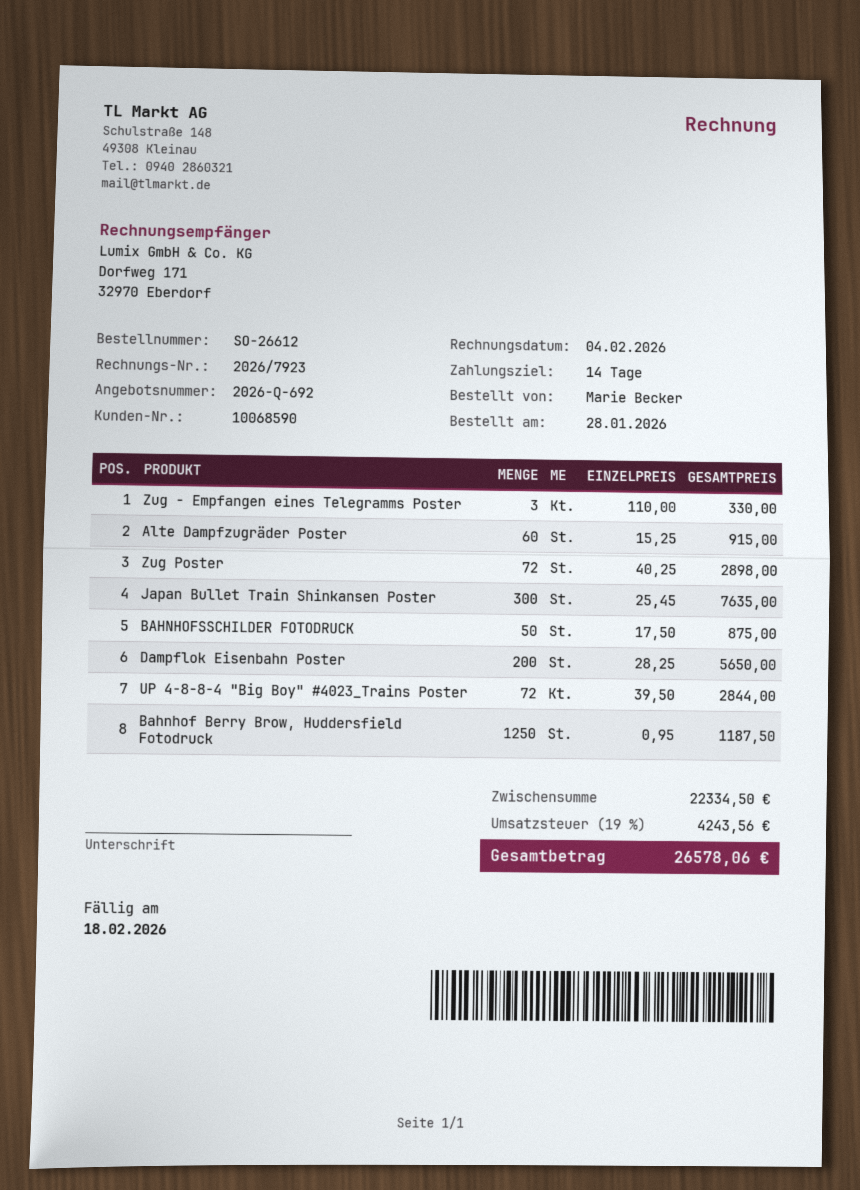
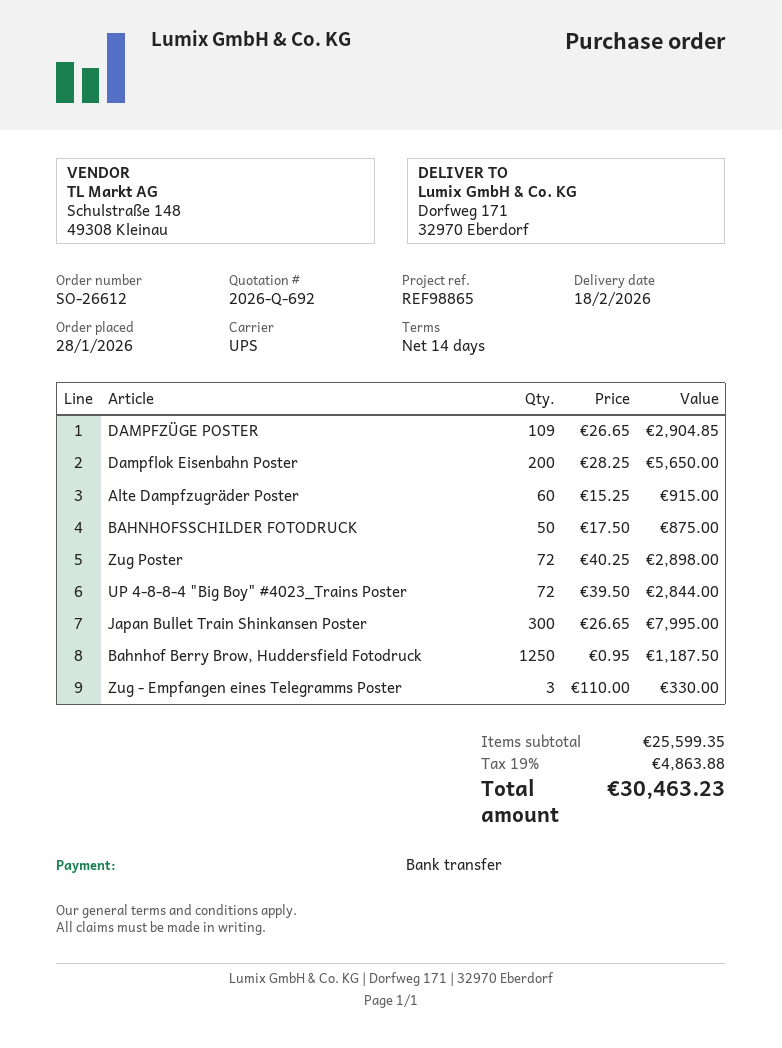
Japan Bullet Train Shinkansen Poster: 300 x 25.45 = 7635.00 -> 300 x 26.65 = 7995.00
DAMPFZÜGE POSTER: none -> 109 x 26.65 = 2904.85
subtotal: 22334.50 -> 25599.35
tax: 19% = 4243.56 -> 19% = 4863.88
total: 26578.06 -> 30463.23

